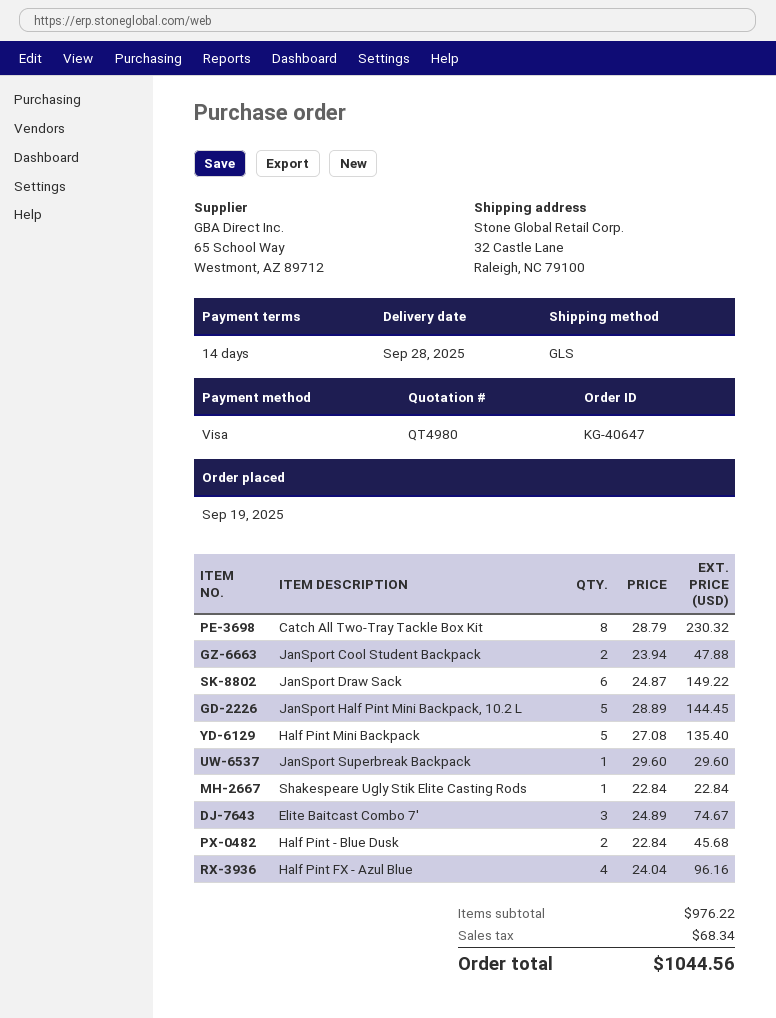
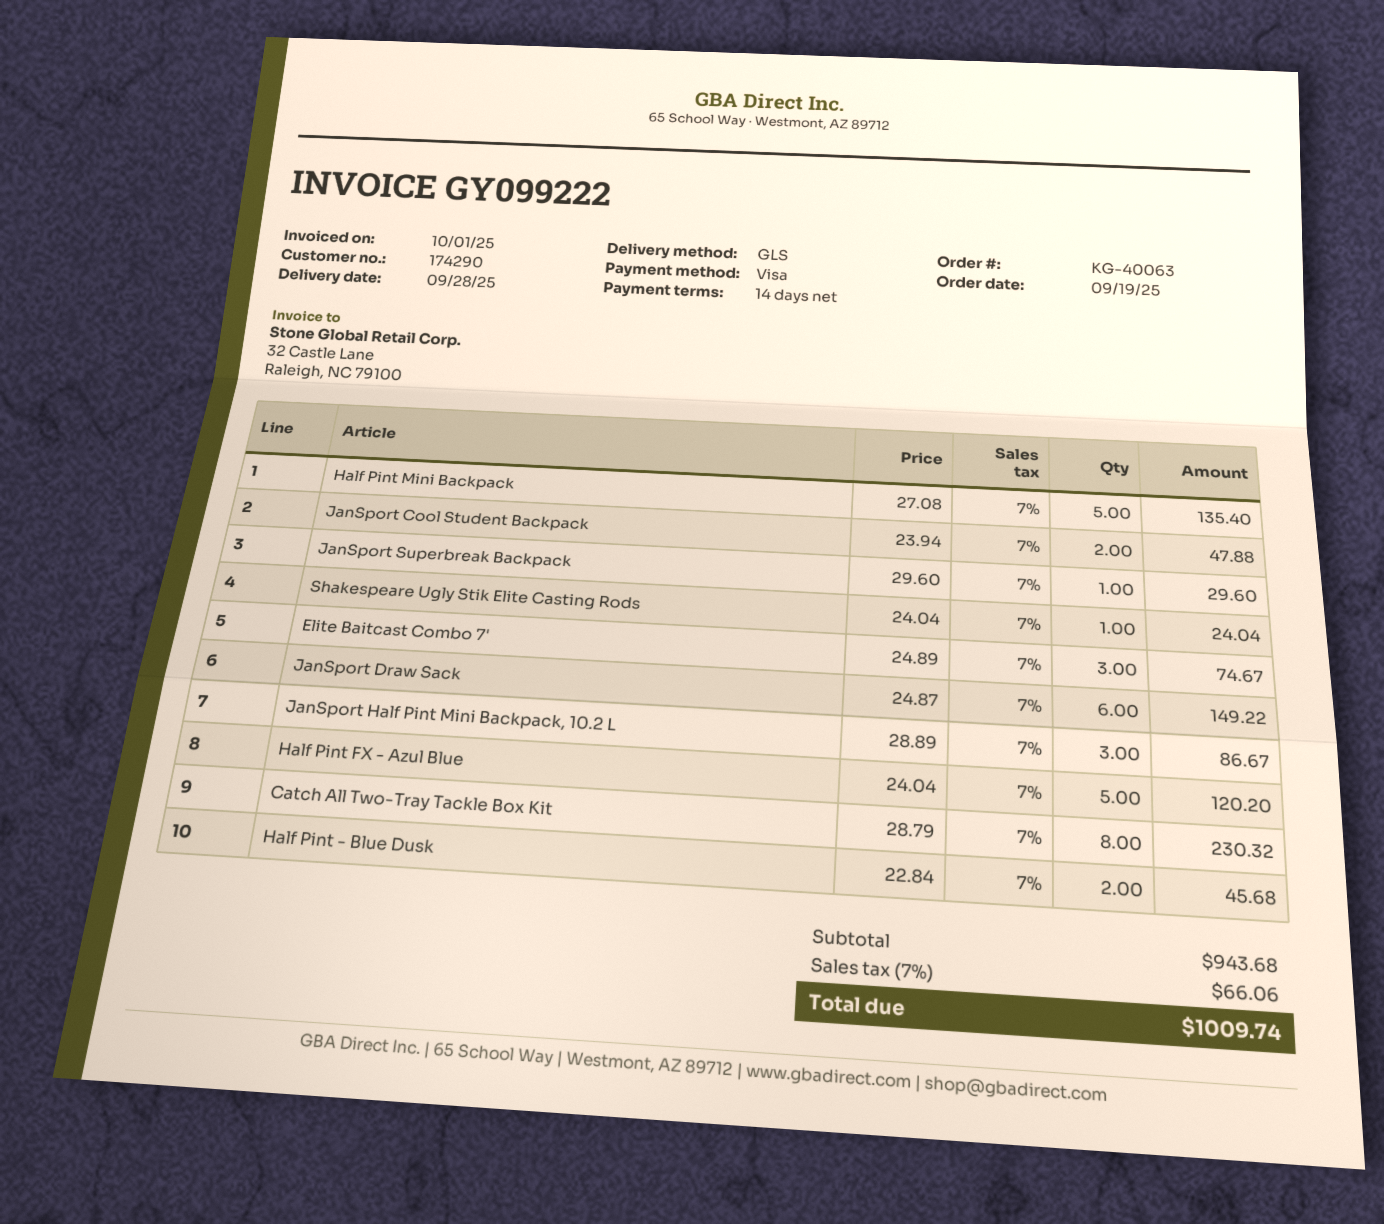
order number: KG-40647 -> KG-40063
JanSport Half Pint Mini Backpack, 10.2 L: 5 x 28.89 = 144.45 -> 3 x 28.89 = 86.67
Shakespeare Ugly Stik Elite Casting Rods: 1 x 22.84 = 22.84 -> 1 x 24.04 = 24.04
Half Pint FX - Azul Blue: 4 x 24.04 = 96.16 -> 5 x 24.04 = 120.20
subtotal: 976.22 -> 943.68
tax: 68.34 -> 66.06
total: 1044.56 -> 1009.74

